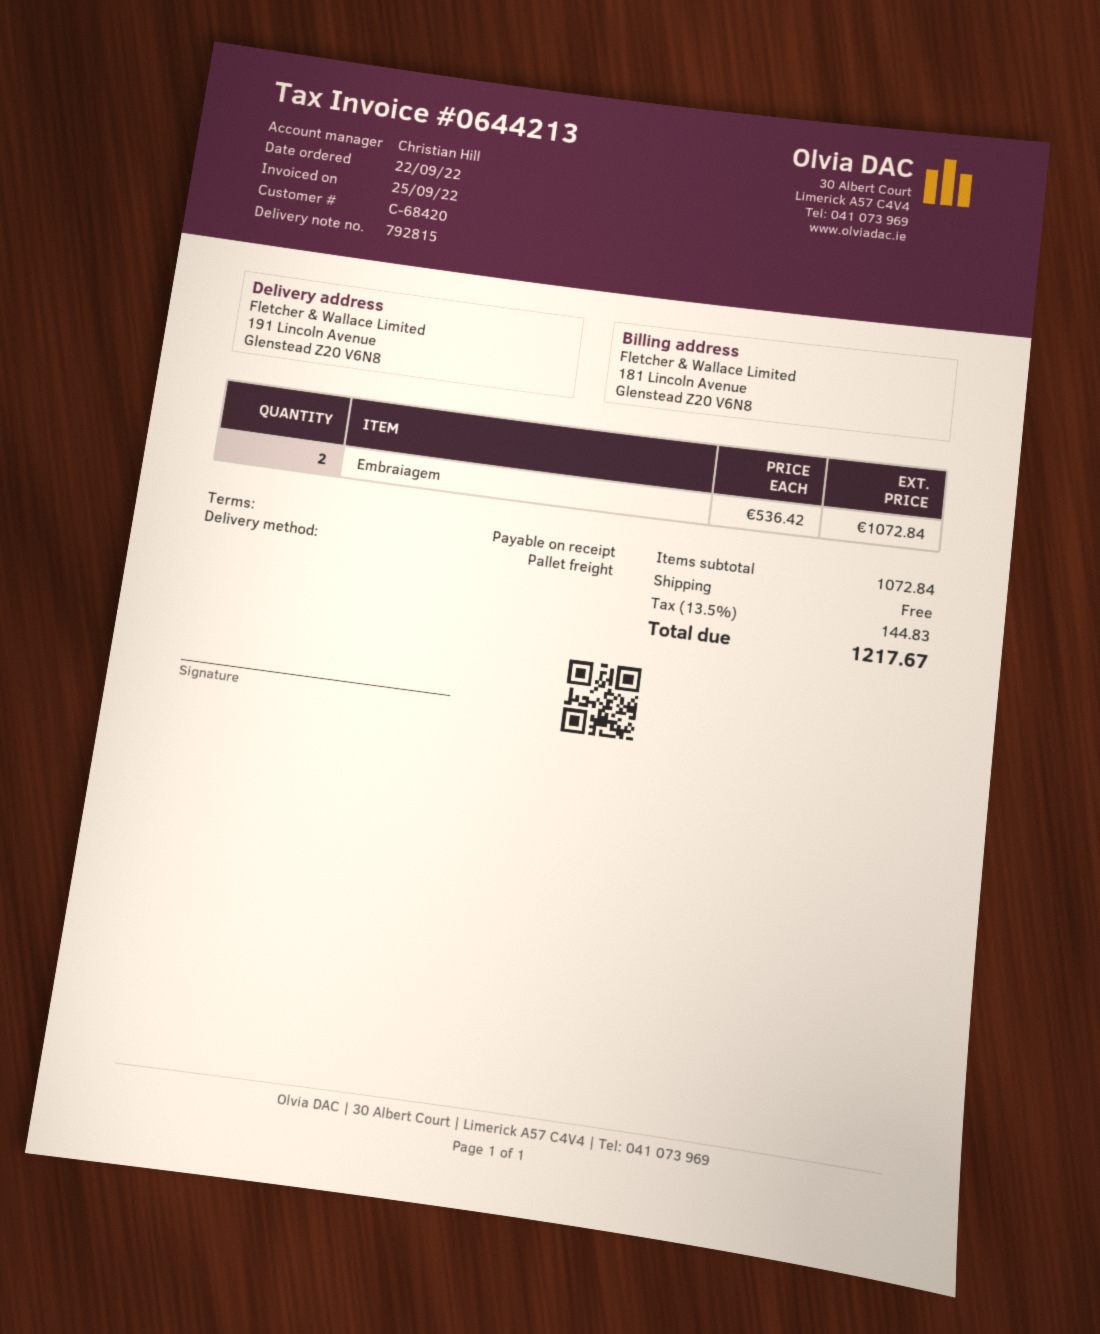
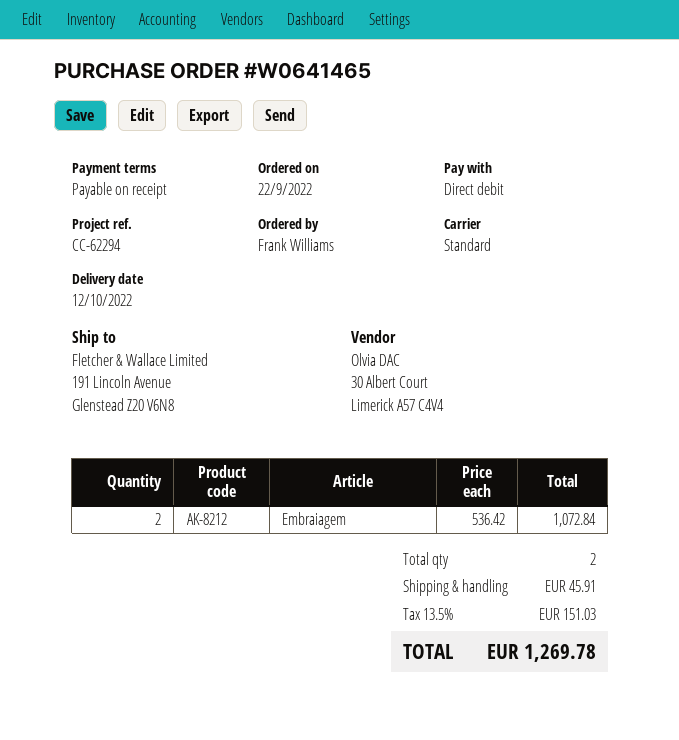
shipping method: pallet freight -> standard
shipping: 0.00 -> 45.91
tax: 13.5% = 144.83 -> 13.5% = 151.03
total: 1217.67 -> 1269.78

